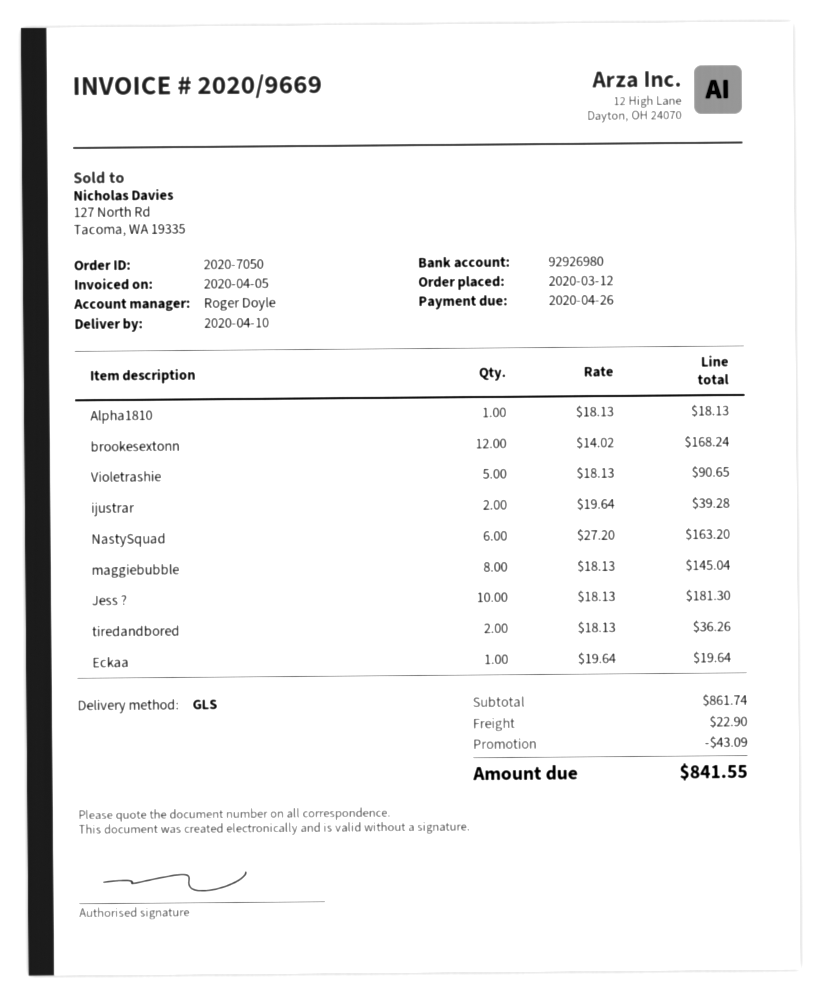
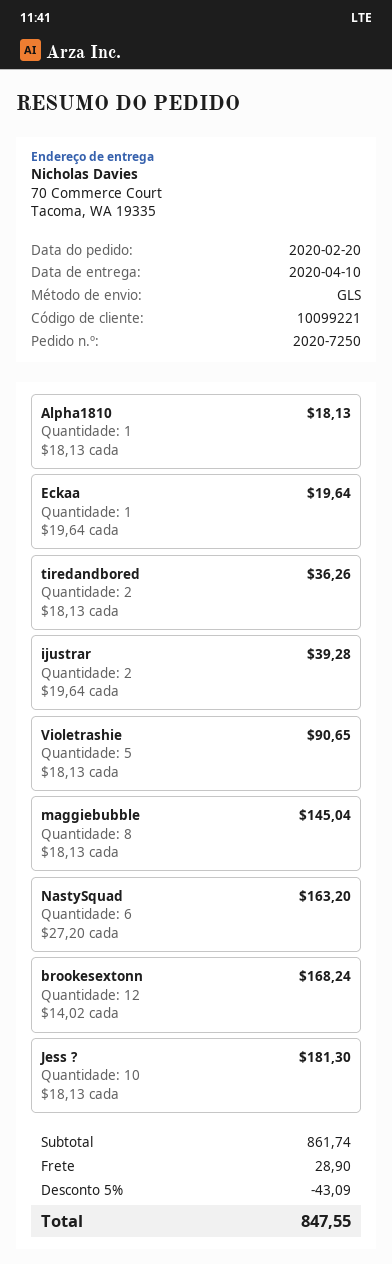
order number: 2020-7050 -> 2020-7250
order date: 2020-03-12 -> 2020-02-20
shipping: 22.90 -> 28.90
total: 841.55 -> 847.55

